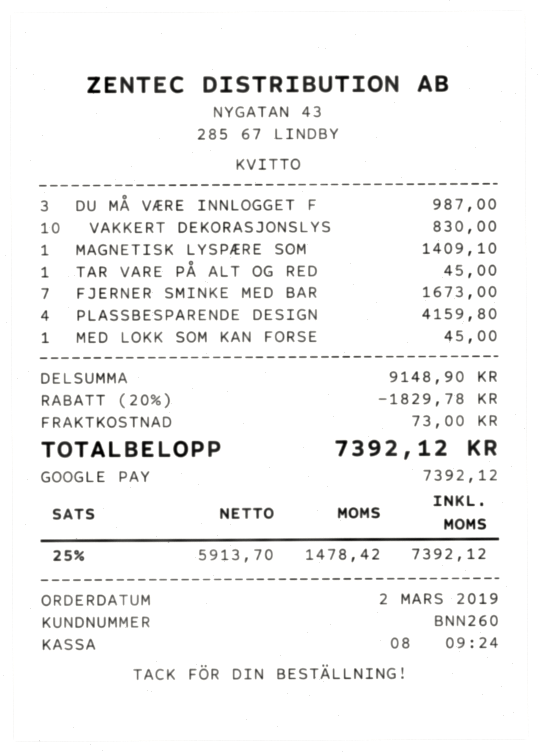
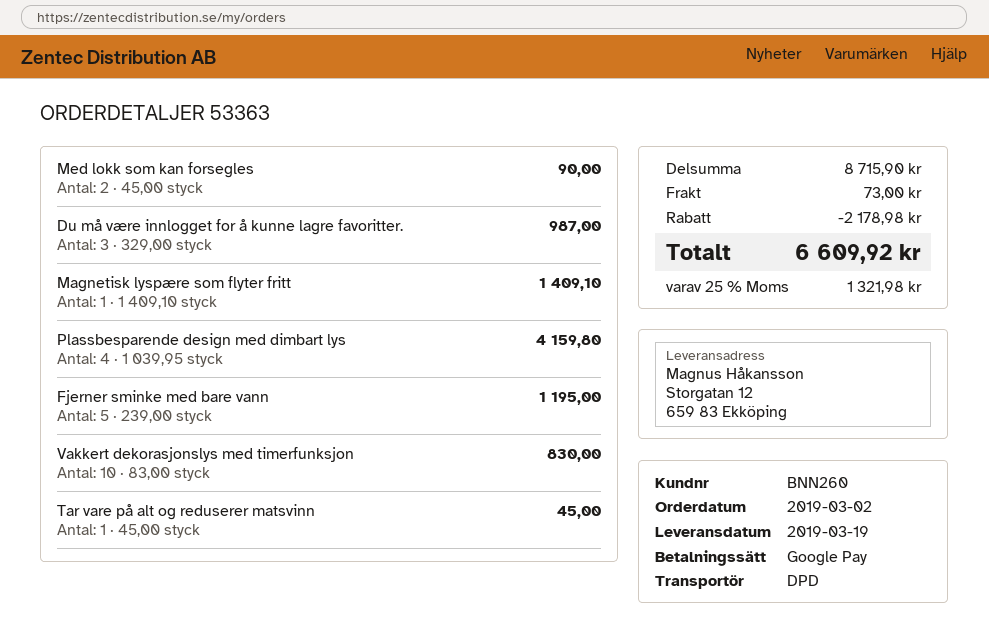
FJERNER SMINKE MED BAR: 7 for 1673.00 -> 5 for 1195.00
MED LOKK SOM KAN FORSE: 1 for 45.00 -> 2 for 90.00
subtotal: 9148.90 -> 8715.90
discount: 1829.78 -> 2178.98
tax: 25% = 1478.42 -> 25% = 1321.98
total: 7392.12 -> 6609.92

